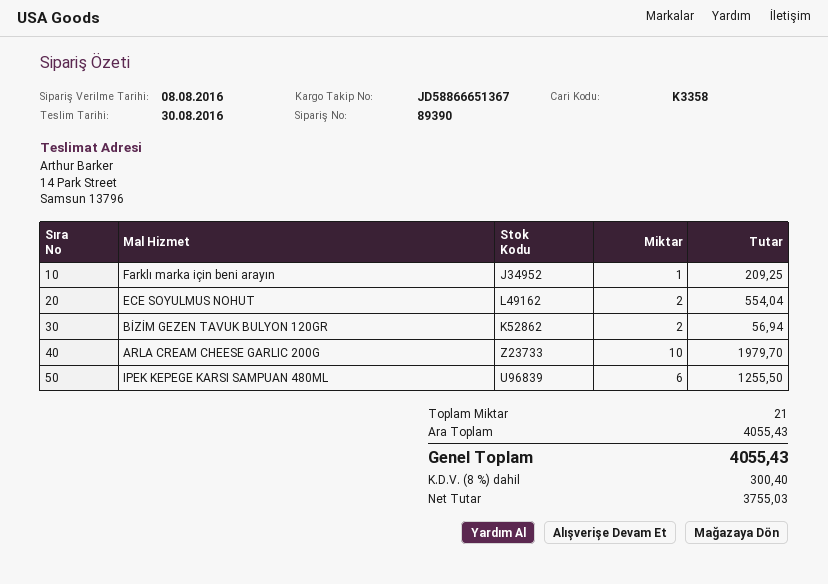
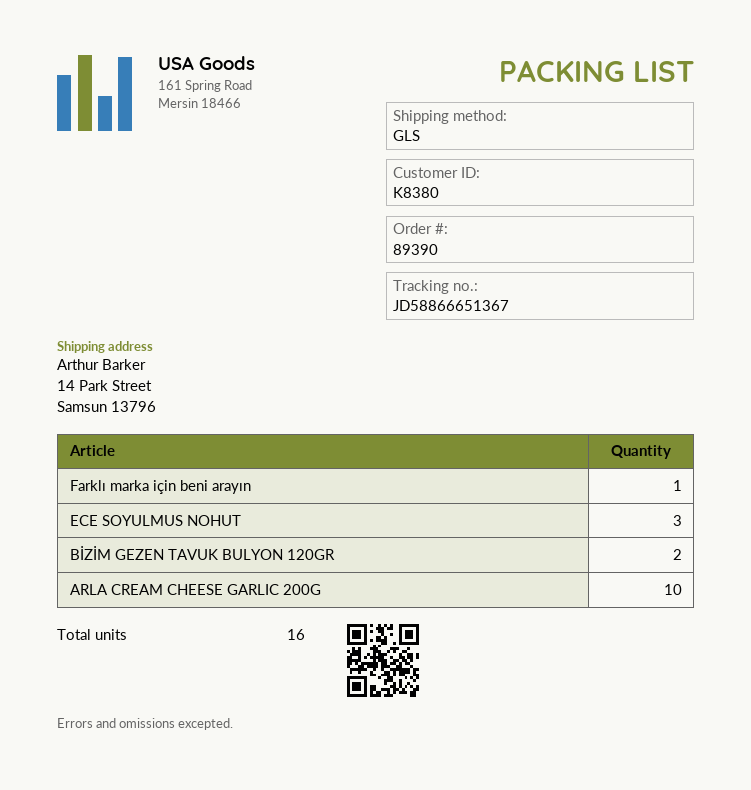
customer number: K3358 -> K8380
ECE SOYULMUS NOHUT: 2 -> 3
IPEK KEPEGE KARSI SAMPUAN 480ML: 6 -> none
total quantity: 21 -> 16

